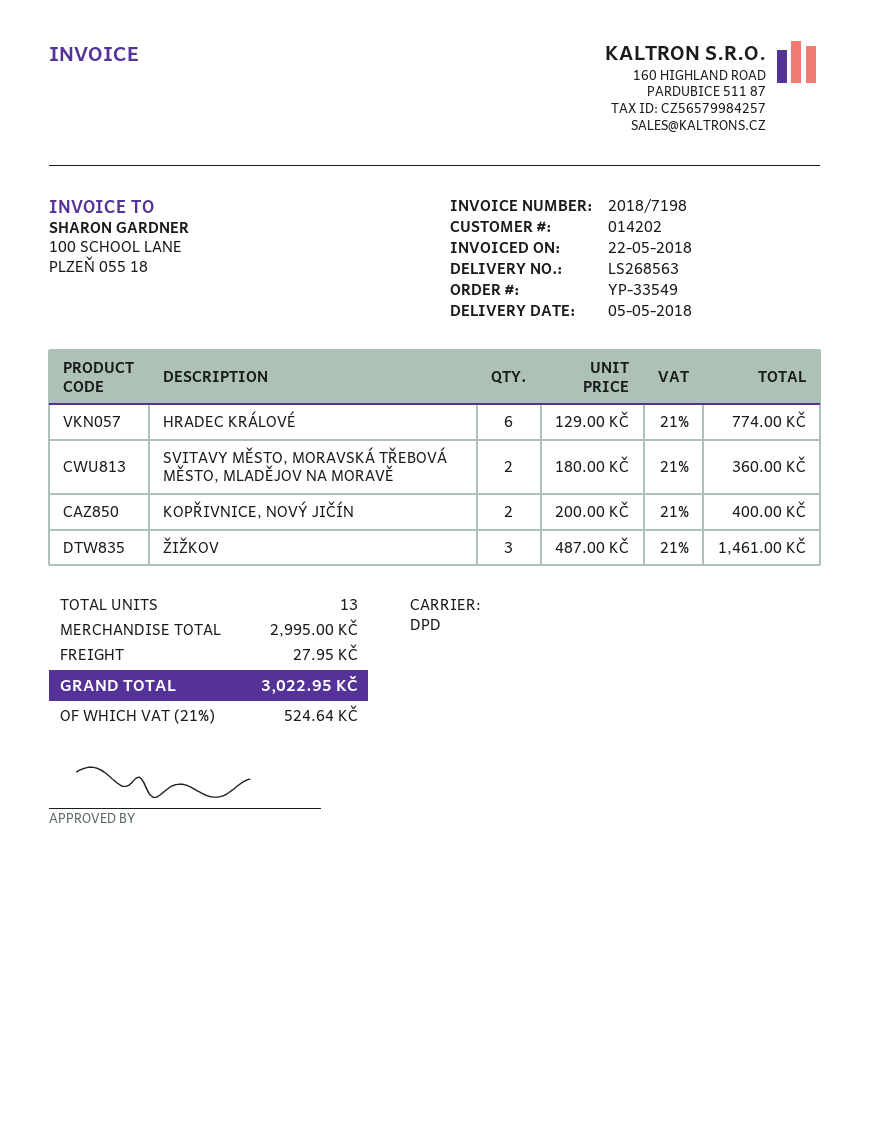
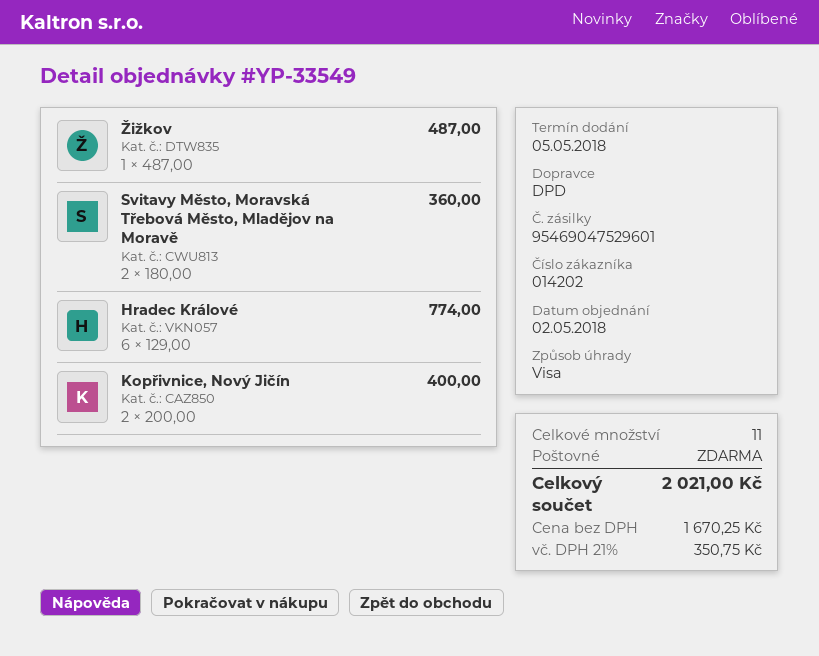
ŽIŽKOV: 3 x 487.00 = 1461.00 -> 1 x 487.00 = 487.00
total quantity: 13 -> 11
shipping: 27.95 -> 0.00
tax: 21% = 524.64 -> 21% = 350.75
total: 3022.95 -> 2021.00

